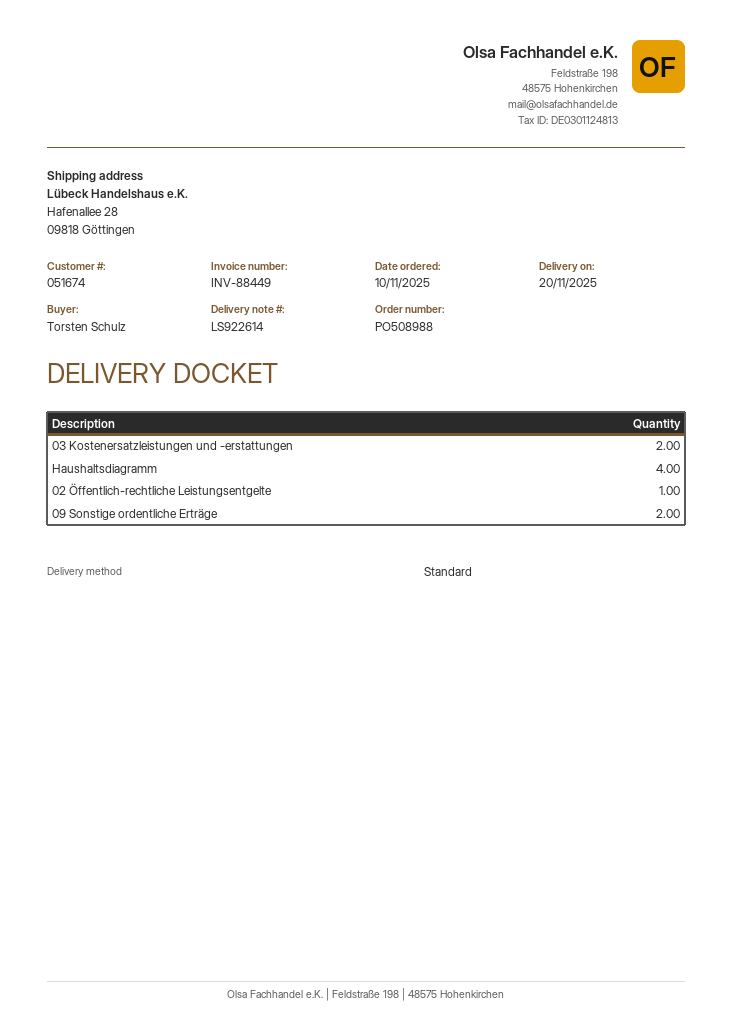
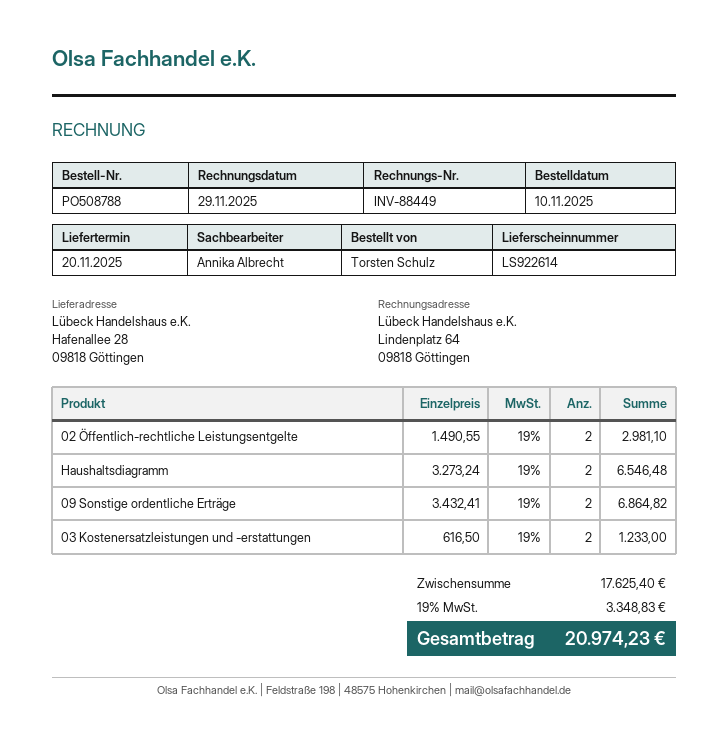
order number: PO508988 -> PO508788
Haushaltsdiagramm: 4 -> 2
02 Öffentlich-rechtliche Leistungsentgelte: 1 -> 2

